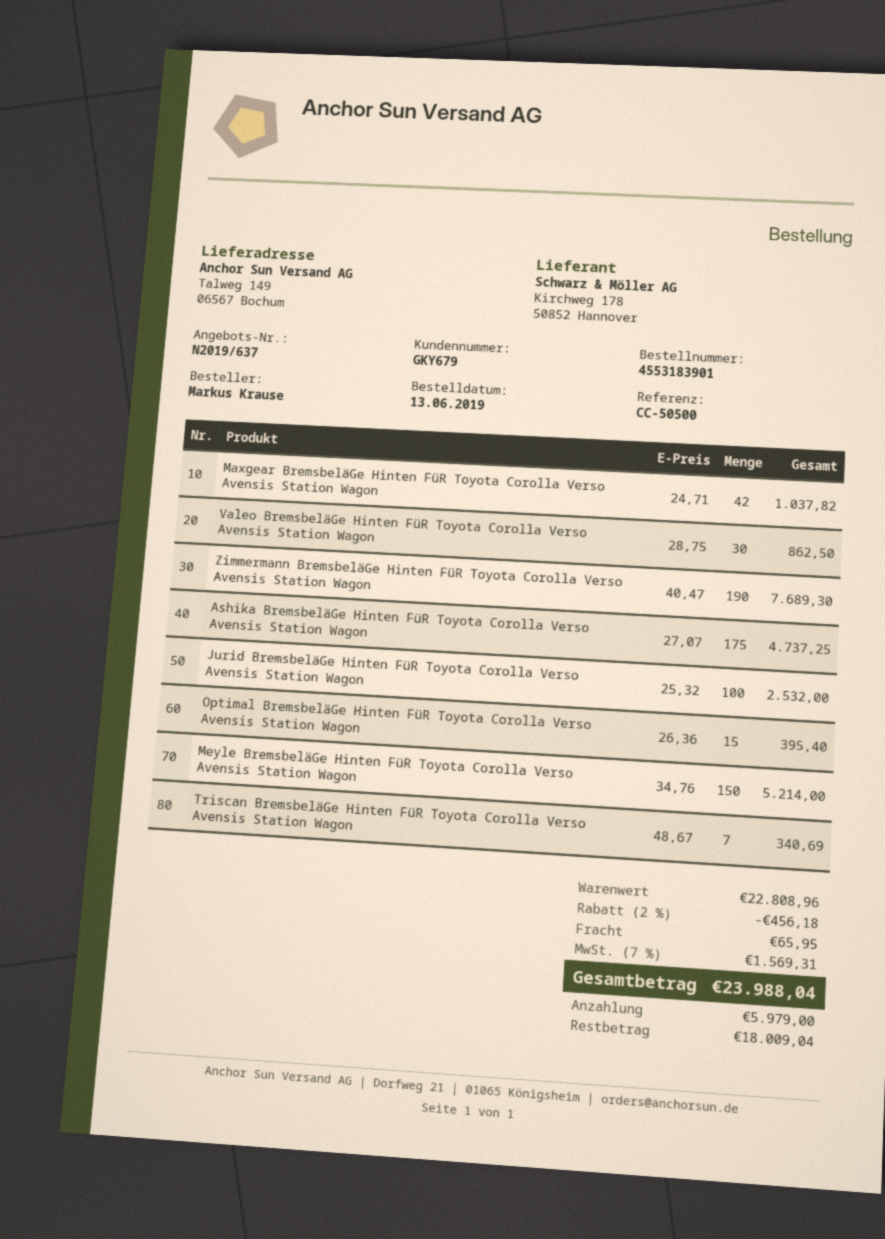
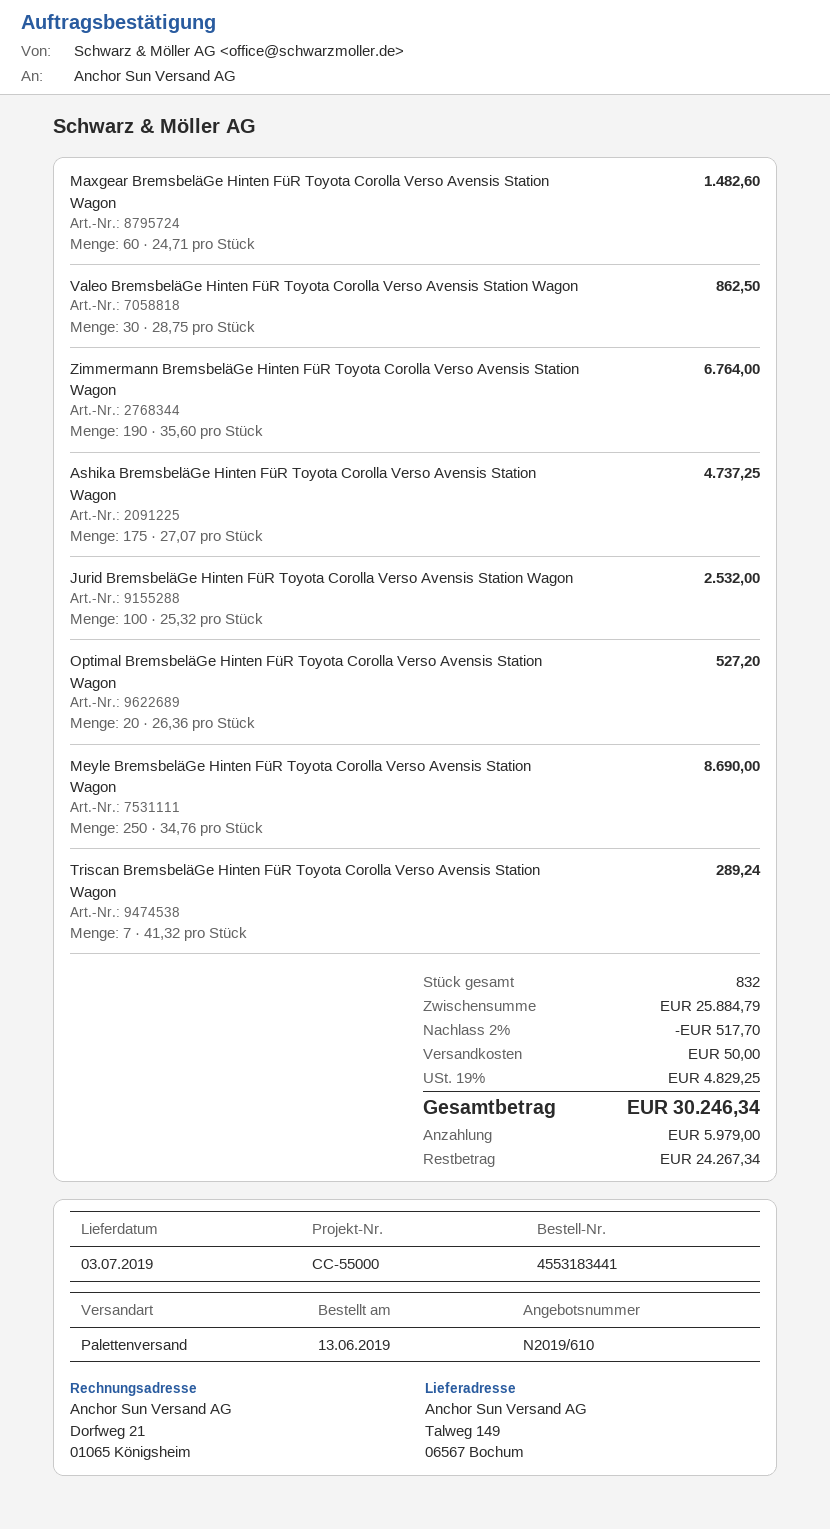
quote number: N2019/637 -> N2019/610
order number: 4553183901 -> 4553183441
reference: CC-50500 -> CC-55000
Maxgear BremsbeläGe Hinten FüR Toyota Corolla Verso Avensis Station Wagon: 42 x 24.71 = 1037.82 -> 60 x 24.71 = 1482.60
Zimmermann BremsbeläGe Hinten FüR Toyota Corolla Verso Avensis Station Wagon: 190 x 40.47 = 7689.30 -> 190 x 35.60 = 6764.00
Optimal BremsbeläGe Hinten FüR Toyota Corolla Verso Avensis Station Wagon: 15 x 26.36 = 395.40 -> 20 x 26.36 = 527.20
Meyle BremsbeläGe Hinten FüR Toyota Corolla Verso Avensis Station Wagon: 150 x 34.76 = 5214.00 -> 250 x 34.76 = 8690.00
Triscan BremsbeläGe Hinten FüR Toyota Corolla Verso Avensis Station Wagon: 7 x 48.67 = 340.69 -> 7 x 41.32 = 289.24
subtotal: 22808.96 -> 25884.79
discount: 2% = 456.18 -> 2% = 517.70
shipping: 65.95 -> 50.00
tax: 7% = 1569.31 -> 19% = 4829.25
total: 23988.04 -> 30246.34
balance: 18009.04 -> 24267.34

